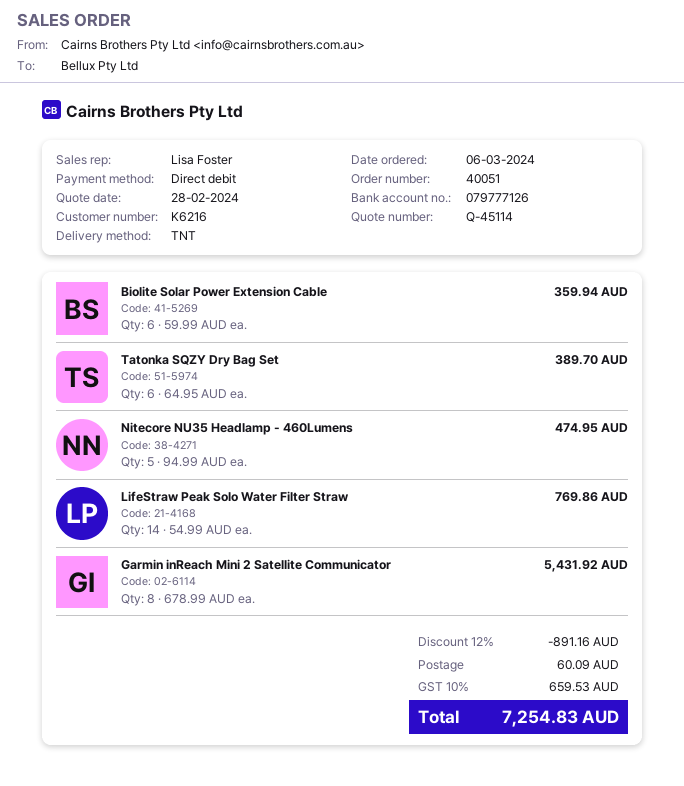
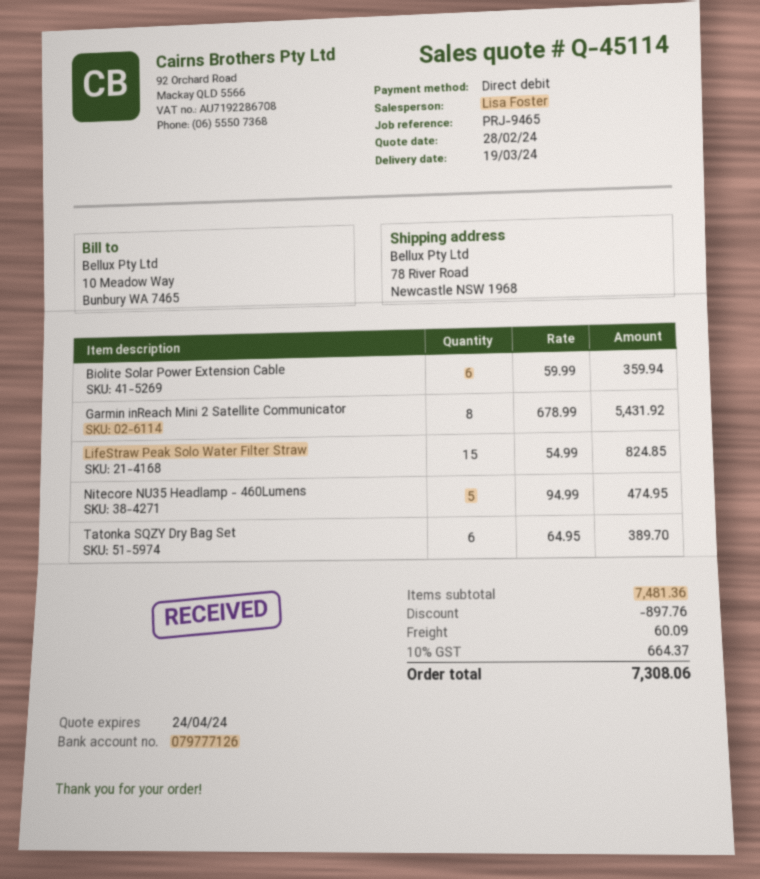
LifeStraw Peak Solo Water Filter Straw: 14 x 54.99 = 769.86 -> 15 x 54.99 = 824.85
discount: 891.16 -> 897.76
tax: 10% = 659.53 -> 10% = 664.37
total: 7254.83 -> 7308.06

